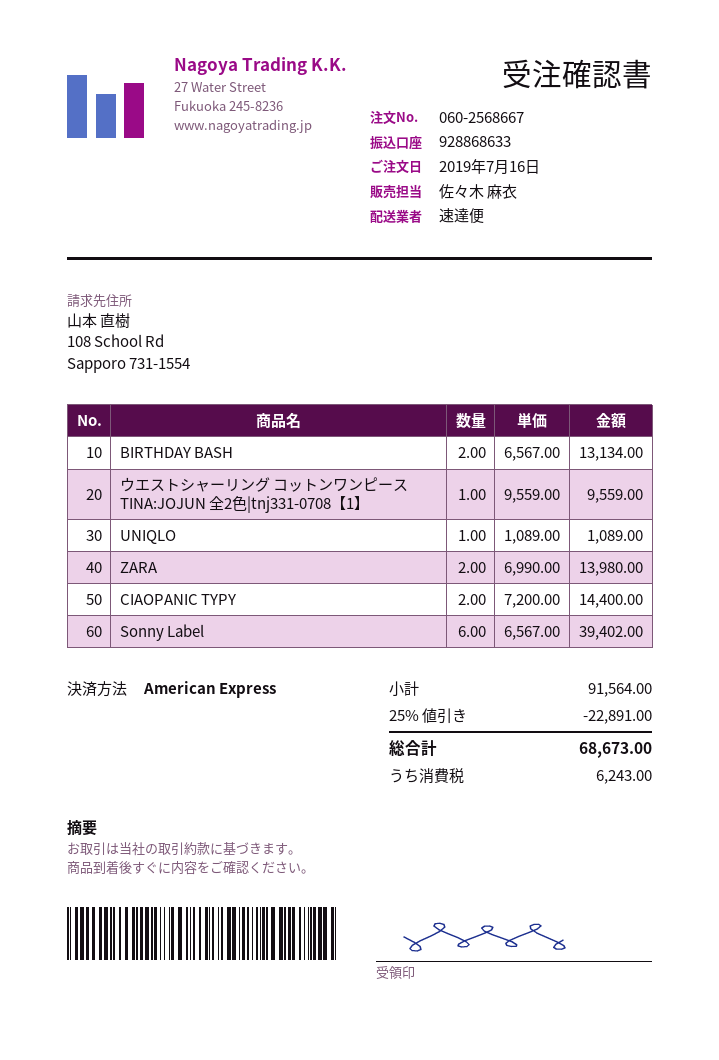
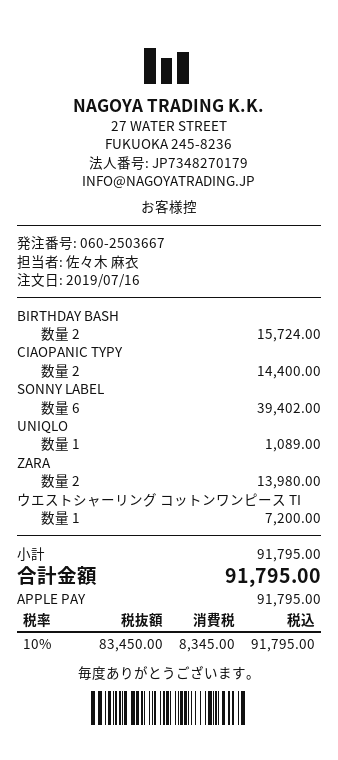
order number: 060-2568667 -> 060-2503667
payment method: American Express -> Apple Pay
BIRTHDAY BASH: 2 for 13134.00 -> 2 for 15724.00
ウエストシャーリング コットンワンピース TINA:JOJUN 全2色|tnj331-0708【1】: 1 for 9559.00 -> 1 for 7200.00
subtotal: 91564.00 -> 91795.00
discount: 25% = 22891.00 -> none
tax: 6243.00 -> 8345.00
total: 68673.00 -> 91795.00

